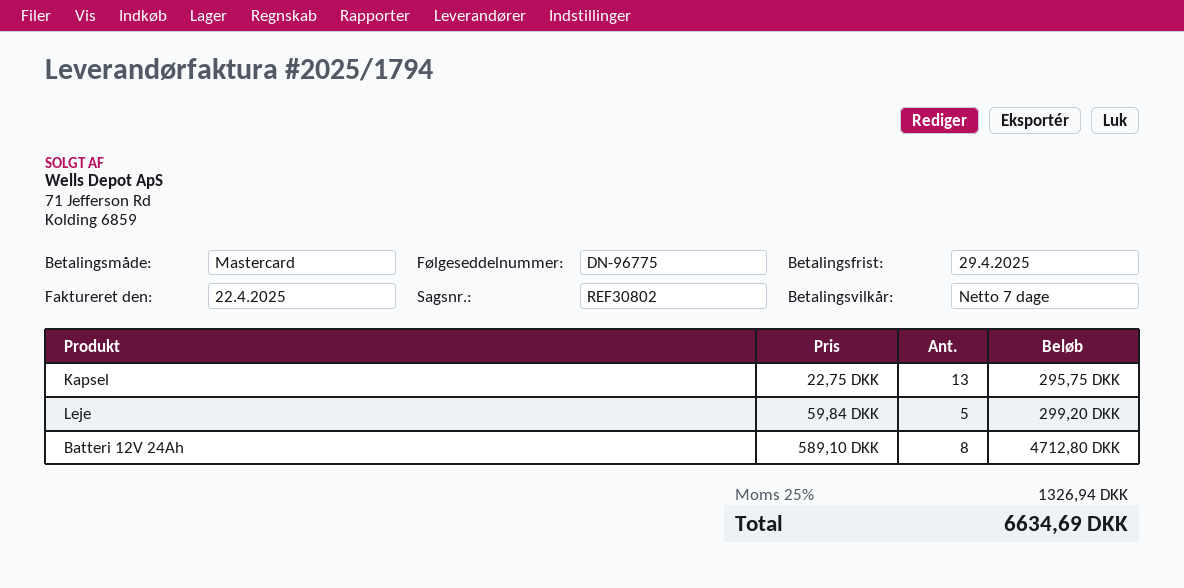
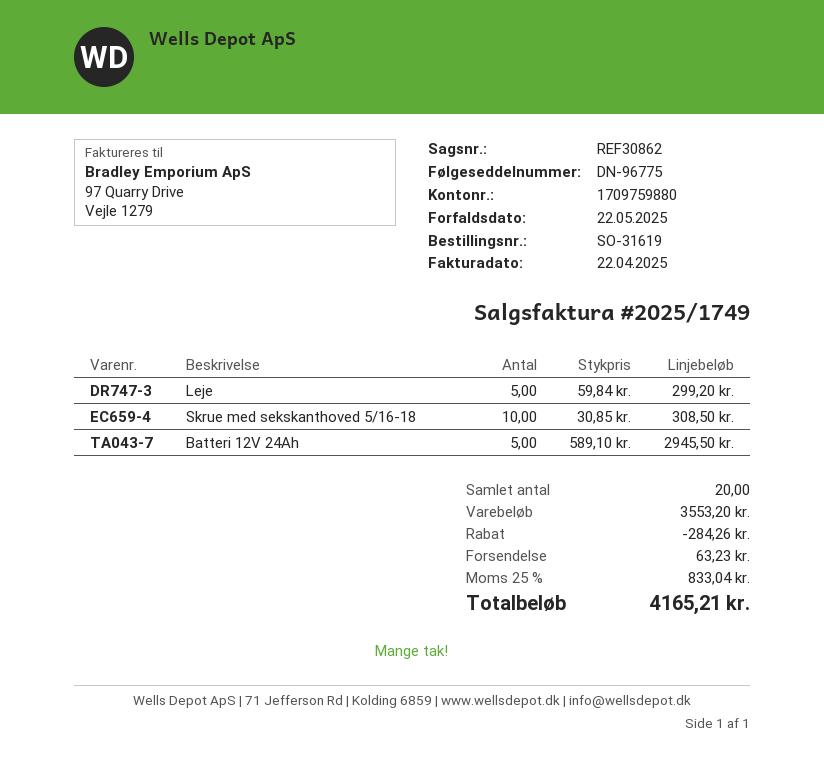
invoice number: 2025/1794 -> 2025/1749
due date: 2025-04-29 -> 2025-05-22
reference: REF30802 -> REF30862
Kapsel: 13 x 22.75 = 295.75 -> none
Batteri 12V 24Ah: 8 x 589.10 = 4712.80 -> 5 x 589.10 = 2945.50
Skrue med sekskanthoved 5/16-18: none -> 10 x 30.85 = 308.50
discount: none -> 284.26
shipping: none -> 63.23
tax: 25% = 1326.94 -> 25% = 833.04
total: 6634.69 -> 4165.21

